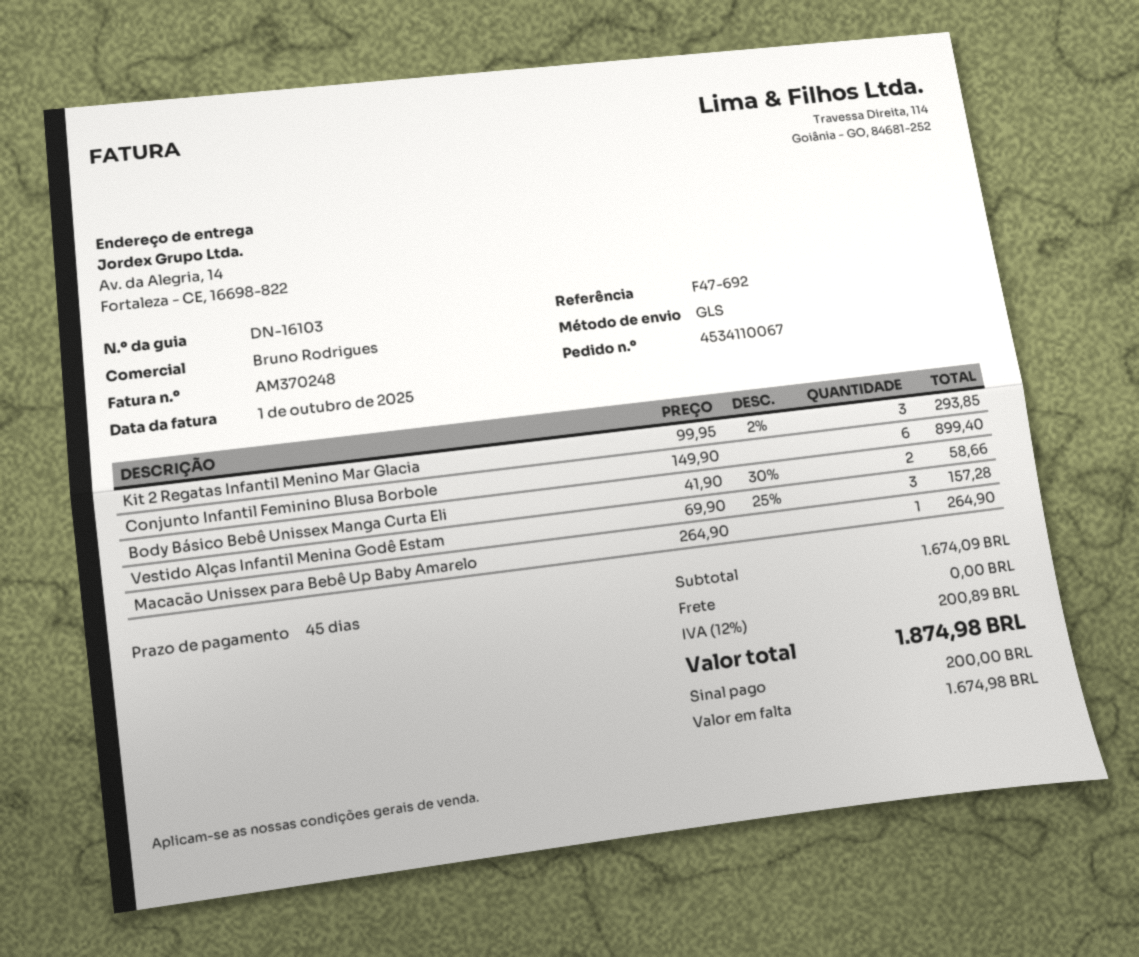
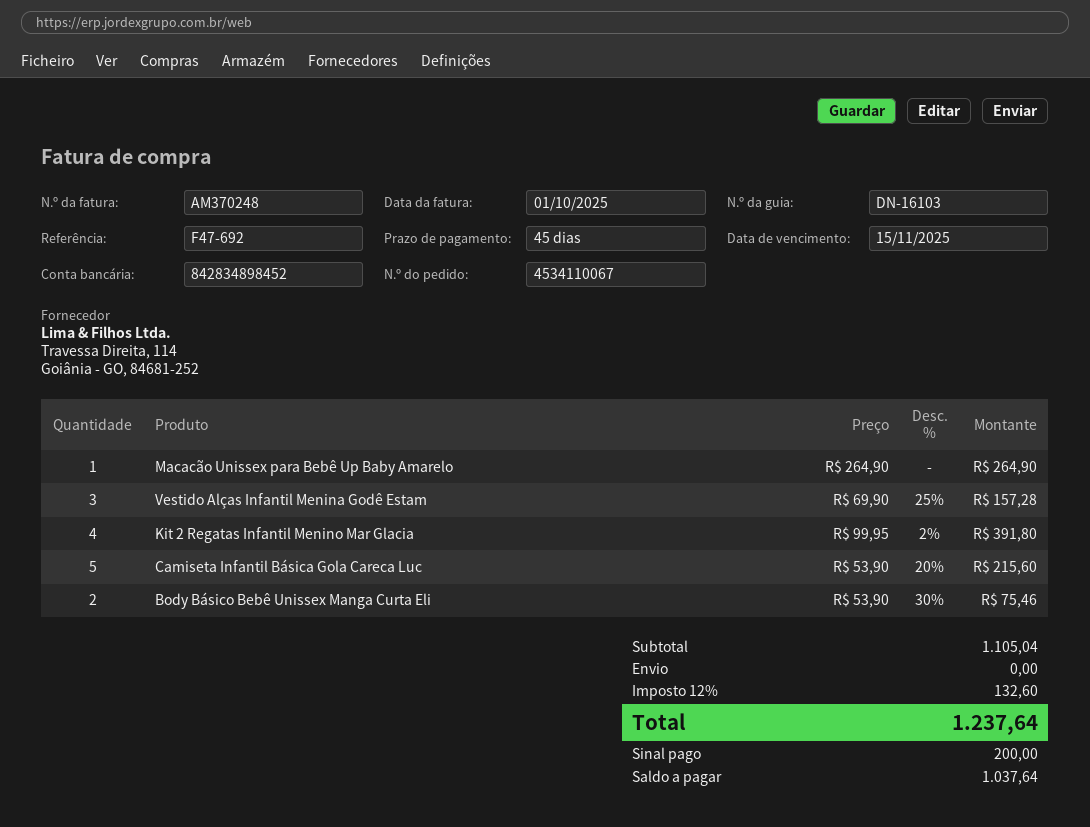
Kit 2 Regatas Infantil Menino Mar Glacia: 3 x 99.95 - 2% = 293.85 -> 4 x 99.95 - 2% = 391.80
Conjunto Infantil Feminino Blusa Borbole: 6 x 149.90 = 899.40 -> none
Body Básico Bebê Unissex Manga Curta Eli: 2 x 41.90 - 30% = 58.66 -> 2 x 53.90 - 30% = 75.46
Camiseta Infantil Básica Gola Careca Luc: none -> 5 x 53.90 - 20% = 215.60
subtotal: 1674.09 -> 1105.04
tax: 12% = 200.89 -> 12% = 132.60
total: 1874.98 -> 1237.64
balance: 1674.98 -> 1037.64

